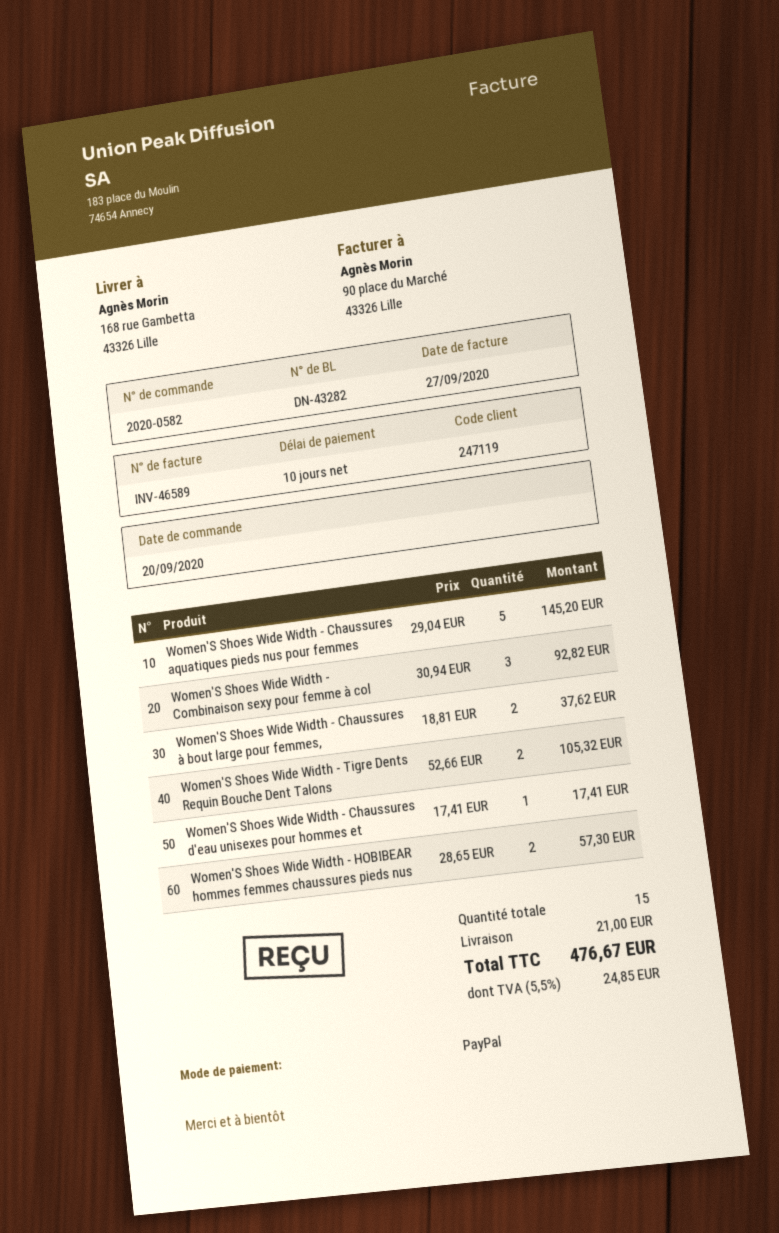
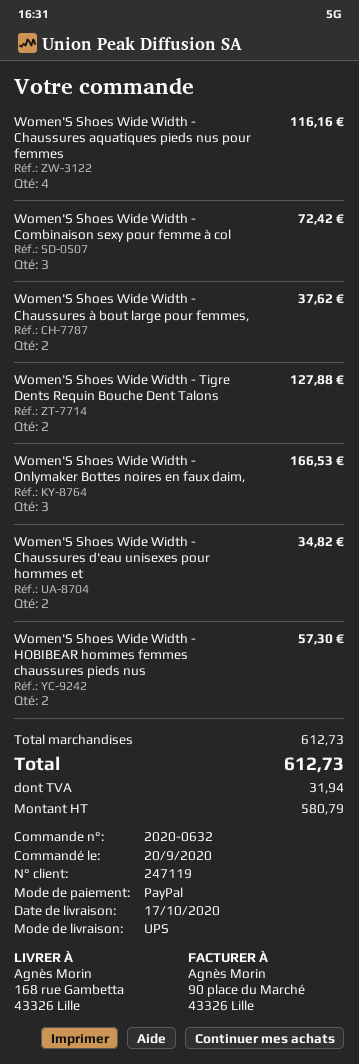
order number: 2020-0582 -> 2020-0632
Women'S Shoes Wide Width - Chaussures aquatiques pieds nus pour femmes: 5 for 145.20 -> 4 for 116.16
Women'S Shoes Wide Width - Combinaison sexy pour femme à col: 3 for 92.82 -> 3 for 72.42
Women'S Shoes Wide Width - Tigre Dents Requin Bouche Dent Talons: 2 for 105.32 -> 2 for 127.88
Women'S Shoes Wide Width - Chaussures d'eau unisexes pour hommes et: 1 for 17.41 -> 2 for 34.82
Women'S Shoes Wide Width - Onlymaker Bottes noires en faux daim,: none -> 3 for 166.53
shipping: 21.00 -> none
tax: 24.85 -> 31.94
total: 476.67 -> 612.73

